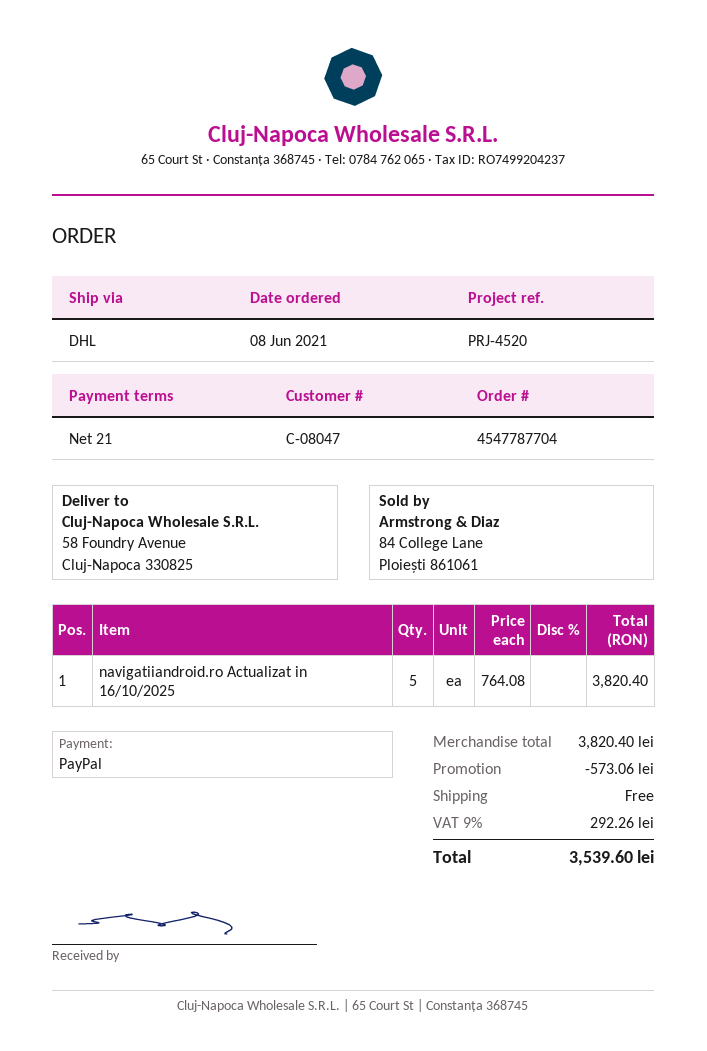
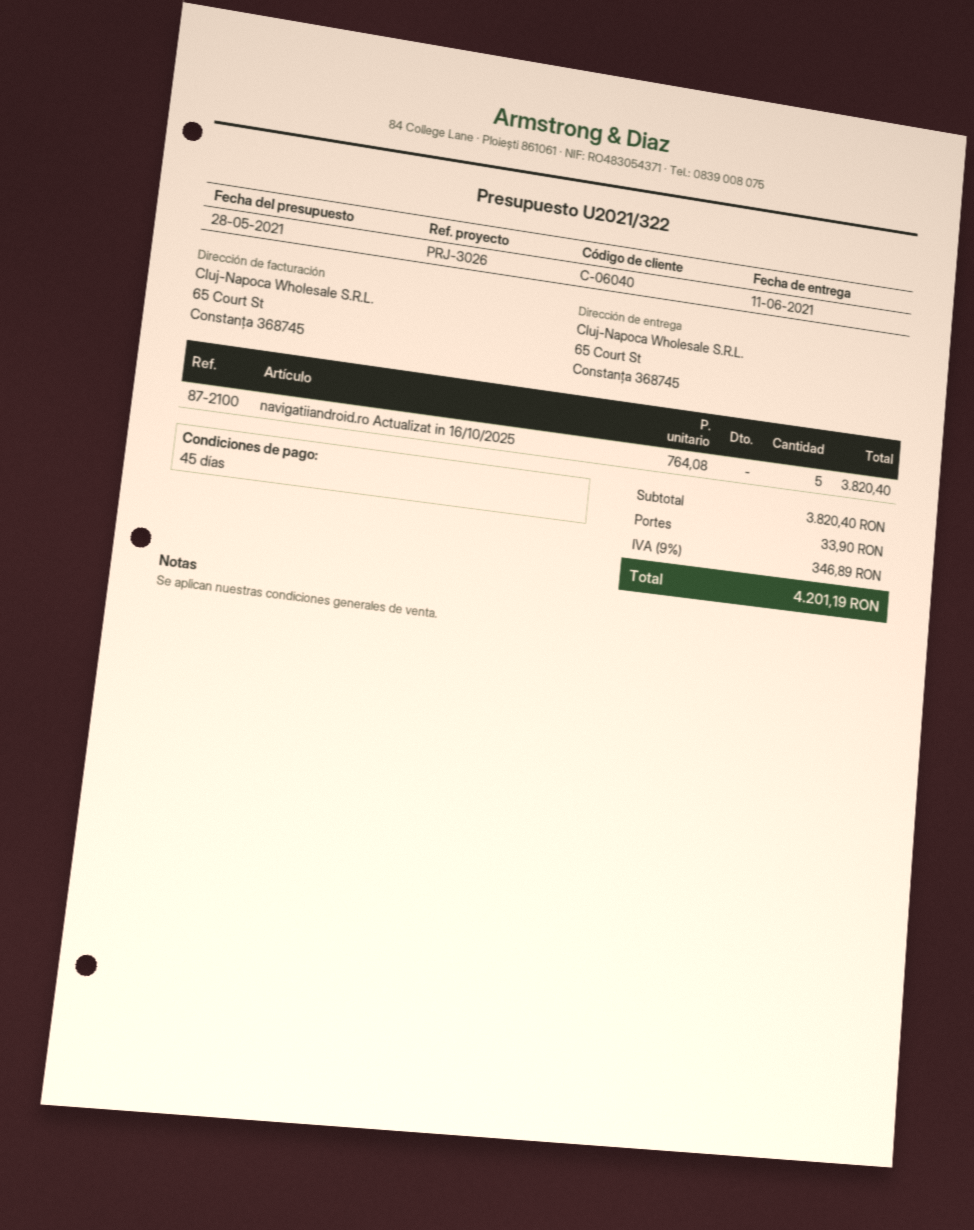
payment terms: 21 days -> 45 days
customer number: C-08047 -> C-06040
reference: PRJ-4520 -> PRJ-3026
ship to: 58 Foundry Avenue, Cluj-Napoca 330825 -> 65 Court St, Constanța 368745
discount: 573.06 -> none
shipping: 0.00 -> 33.90
tax: 9% = 292.26 -> 9% = 346.89
total: 3539.60 -> 4201.19

